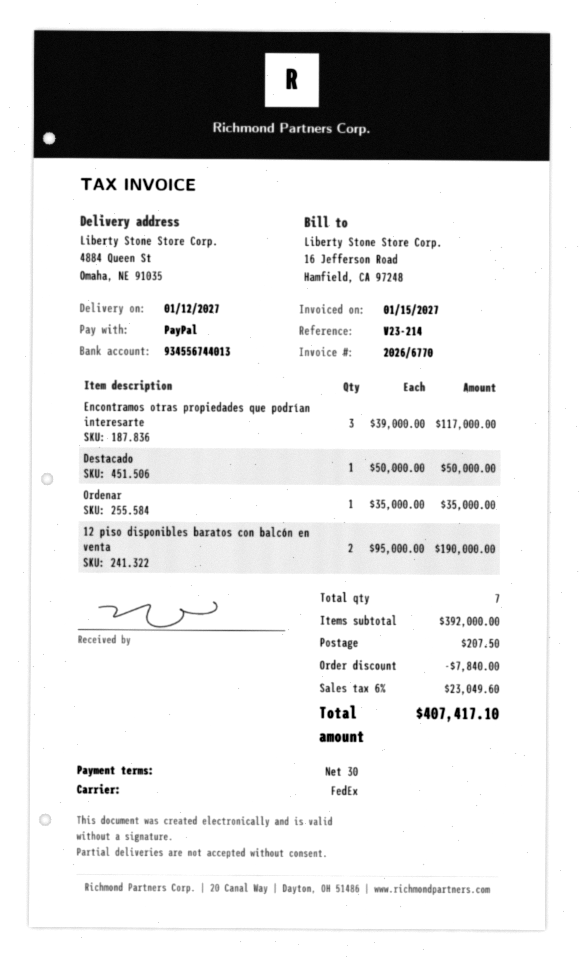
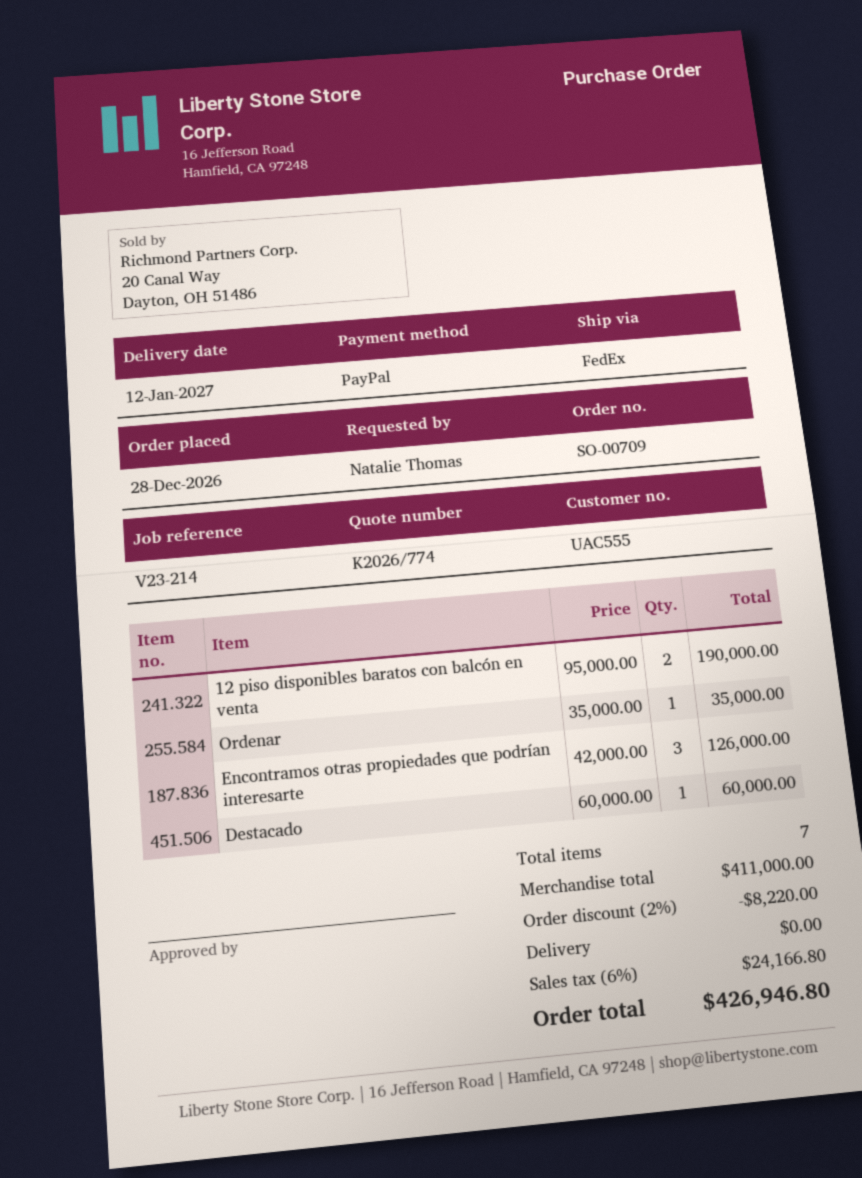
Encontramos otras propiedades que podrían interesarte: 3 x 39000.00 = 117000.00 -> 3 x 42000.00 = 126000.00
Destacado: 1 x 50000.00 = 50000.00 -> 1 x 60000.00 = 60000.00
subtotal: 392000.00 -> 411000.00
discount: 7840.00 -> 8220.00
shipping: 207.50 -> 0.00
tax: 6% = 23049.60 -> 6% = 24166.80
total: 407417.10 -> 426946.80

